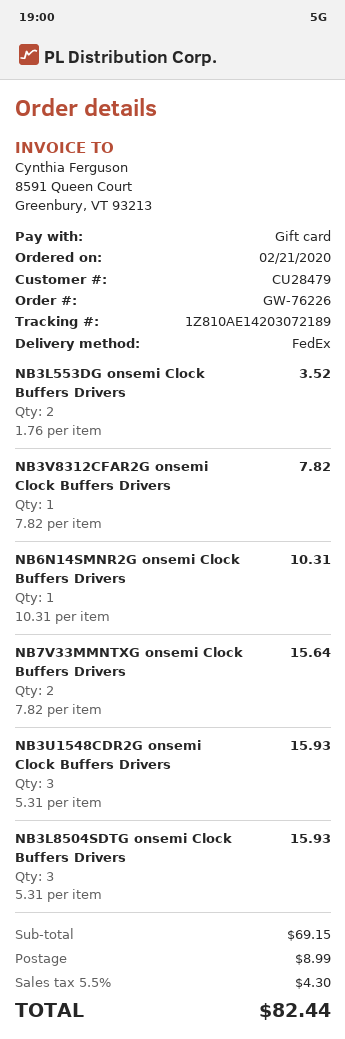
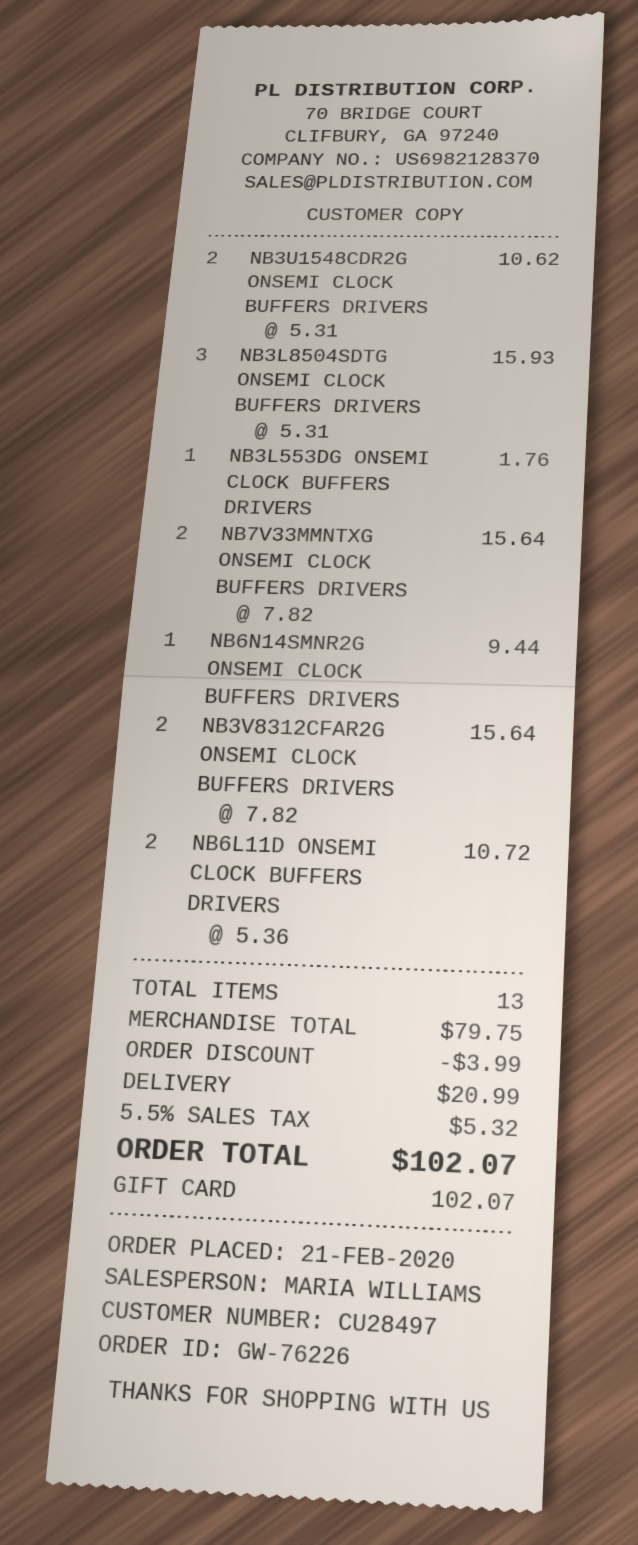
customer number: CU28479 -> CU28497
NB3L553DG onsemi Clock Buffers Drivers: 2 x 1.76 = 3.52 -> 1 x 1.76 = 1.76
NB3V8312CFAR2G onsemi Clock Buffers Drivers: 1 x 7.82 = 7.82 -> 2 x 7.82 = 15.64
NB6N14SMNR2G onsemi Clock Buffers Drivers: 1 x 10.31 = 10.31 -> 1 x 9.44 = 9.44
NB3U1548CDR2G onsemi Clock Buffers Drivers: 3 x 5.31 = 15.93 -> 2 x 5.31 = 10.62
NB6L11D ONSEMI CLOCK BUFFERS DRIVERS: none -> 2 x 5.36 = 10.72
subtotal: 69.15 -> 79.75
discount: none -> 3.99
shipping: 8.99 -> 20.99
tax: 5.5% = 4.30 -> 5.5% = 5.32
total: 82.44 -> 102.07

